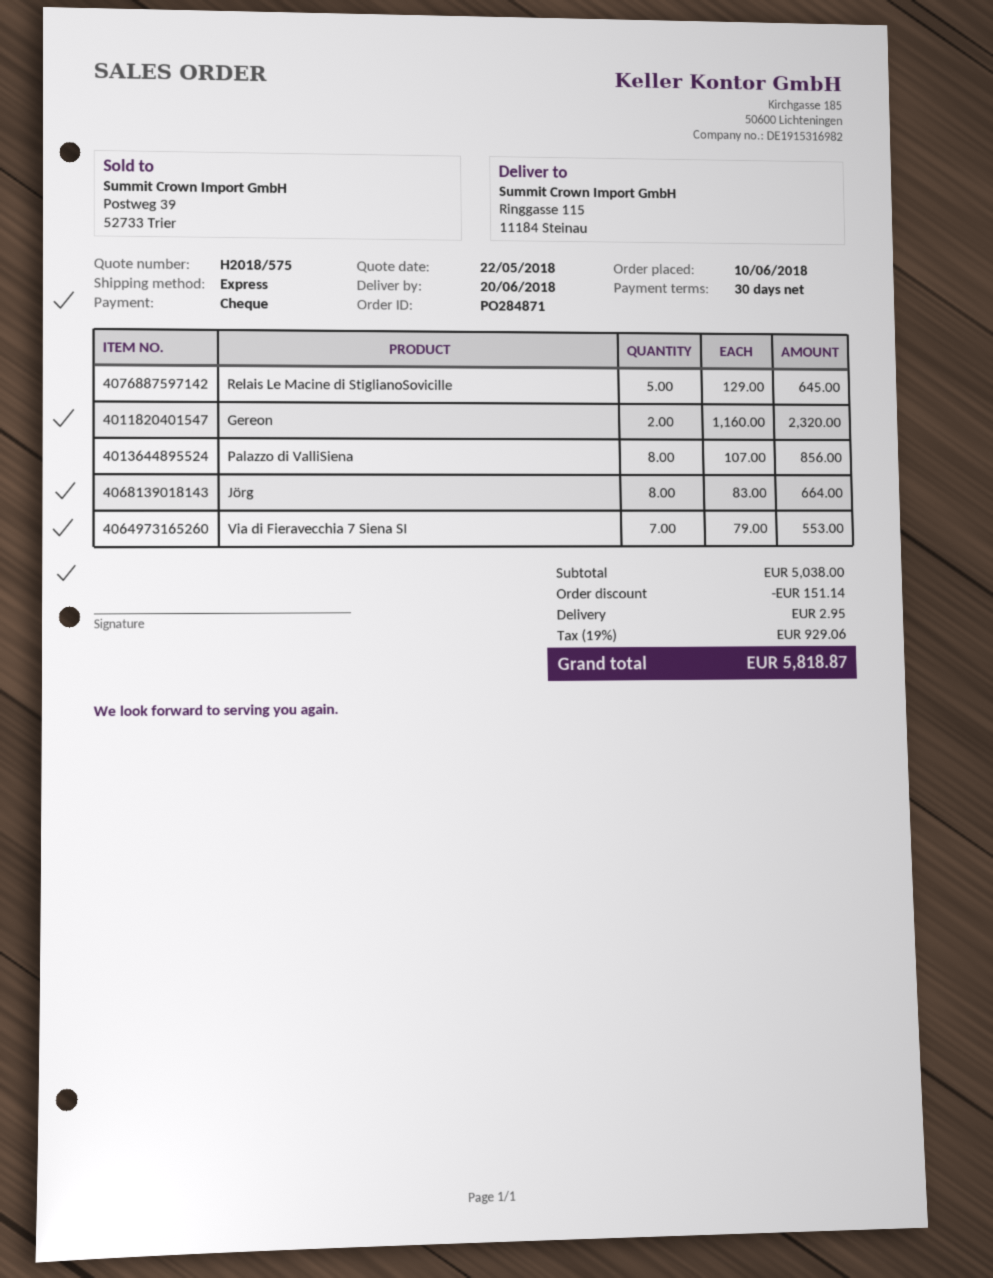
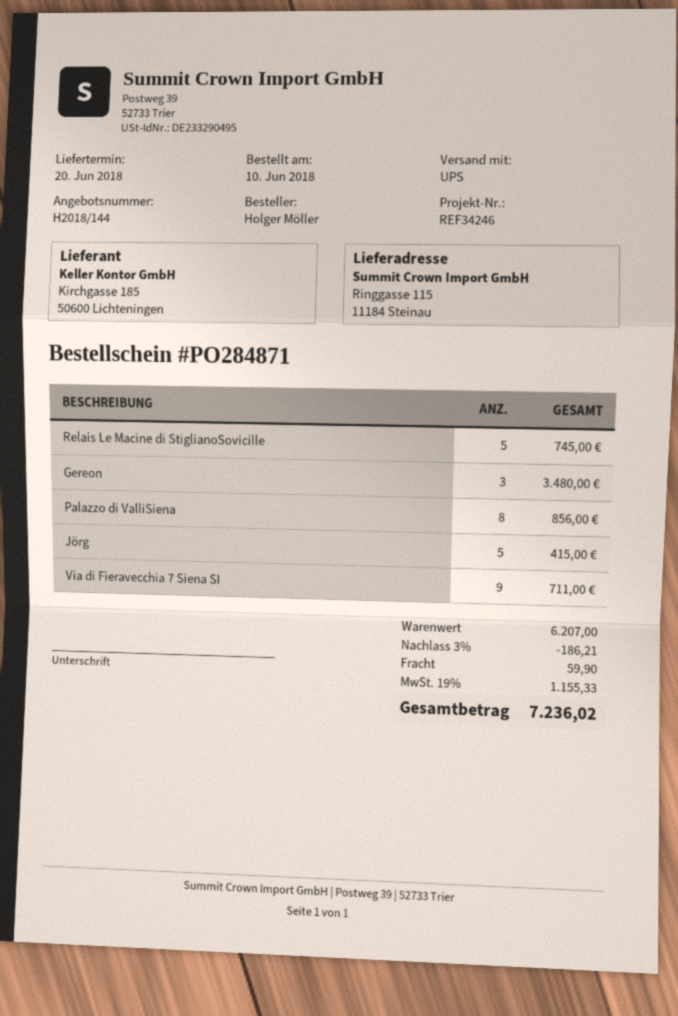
quote number: H2018/575 -> H2018/144
shipping method: express -> UPS
Relais Le Macine di StiglianoSovicille: 5 for 645.00 -> 5 for 745.00
Gereon: 2 for 2320.00 -> 3 for 3480.00
Jörg: 8 for 664.00 -> 5 for 415.00
Via di Fieravecchia 7 Siena SI: 7 for 553.00 -> 9 for 711.00
subtotal: 5038.00 -> 6207.00
discount: 151.14 -> 186.21
shipping: 2.95 -> 59.90
tax: 19% = 929.06 -> 19% = 1155.33
total: 5818.87 -> 7236.02

